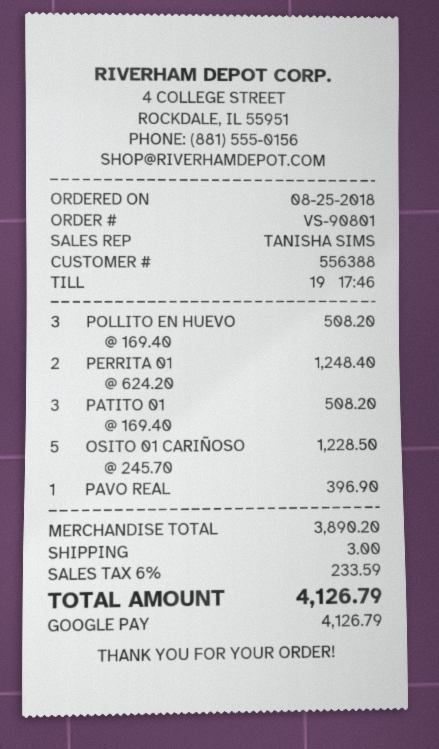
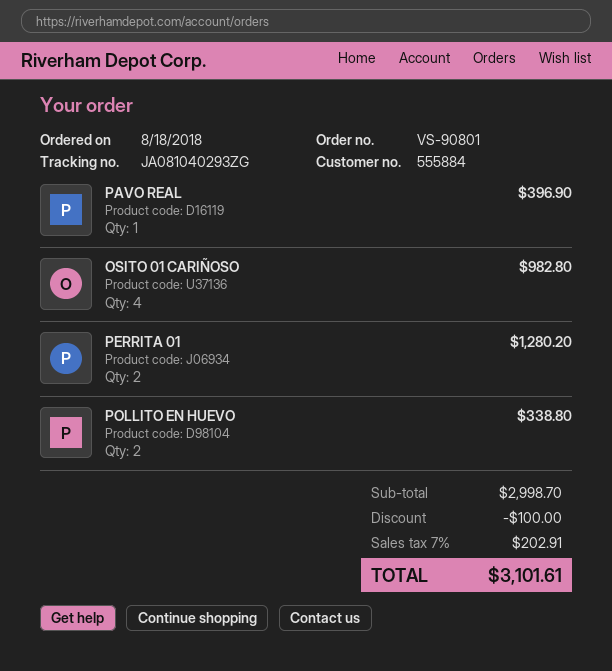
order date: 2018-08-25 -> 2018-08-18
customer number: 556388 -> 555884
POLLITO EN HUEVO: 3 for 508.20 -> 2 for 338.80
PERRITA 01: 2 for 1248.40 -> 2 for 1280.20
PATITO 01: 3 for 508.20 -> none
OSITO 01 CARIÑOSO: 5 for 1228.50 -> 4 for 982.80
subtotal: 3890.20 -> 2998.70
discount: none -> 100.00
shipping: 3.00 -> none
tax: 6% = 233.59 -> 7% = 202.91
total: 4126.79 -> 3101.61

